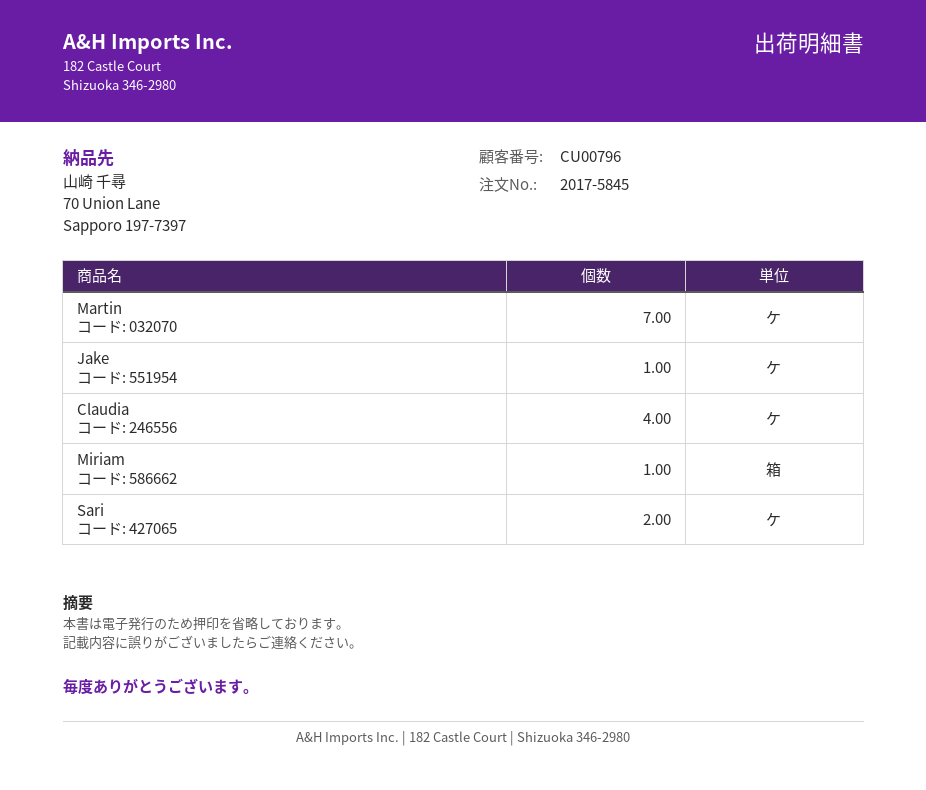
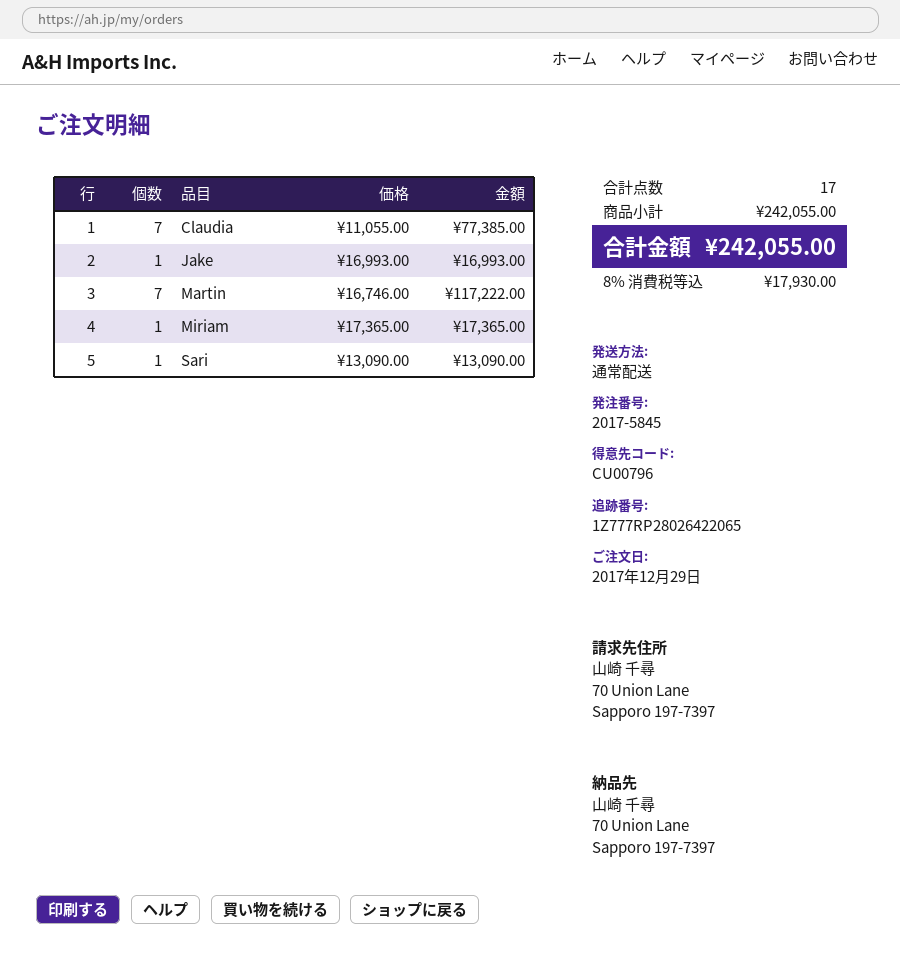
Claudia: 4 -> 7
Sari: 2 -> 1

